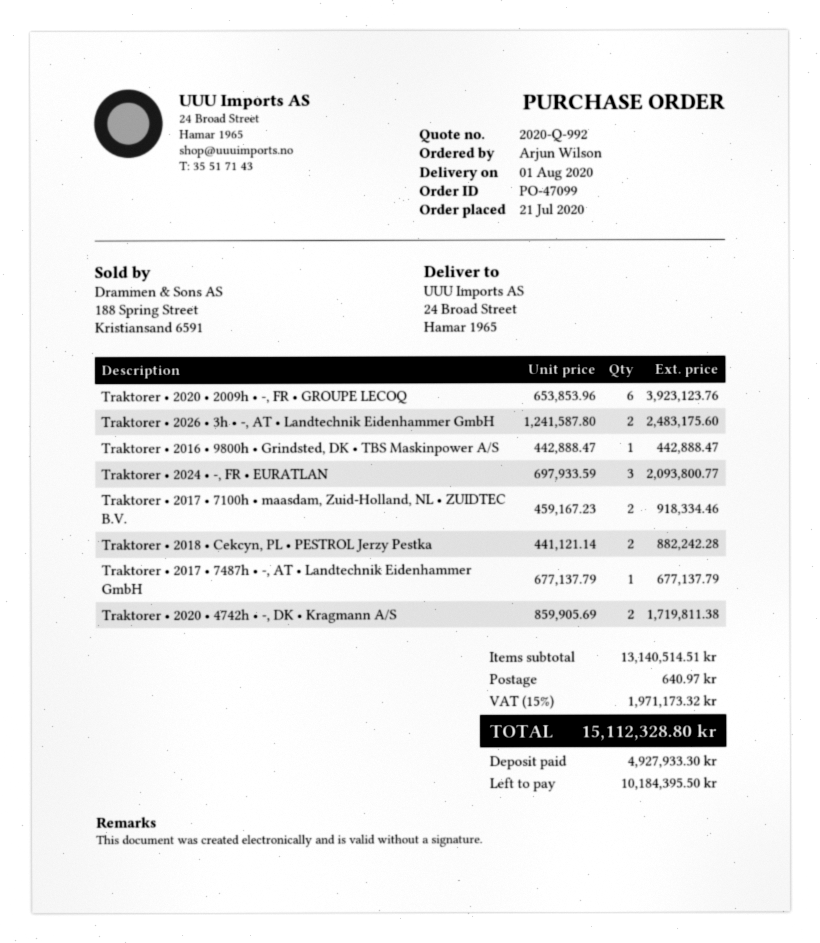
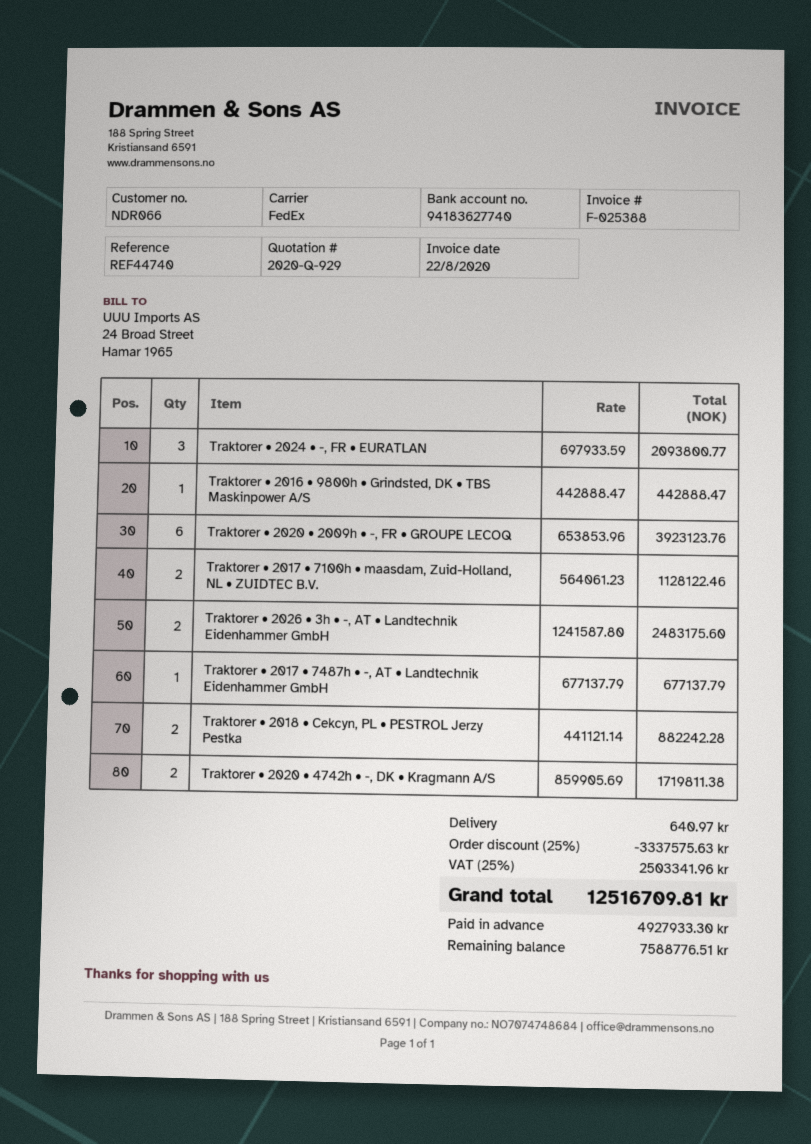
quote number: 2020-Q-992 -> 2020-Q-929
Traktorer • 2017 • 7100h • maasdam, Zuid-Holland, NL • ZUIDTEC B.V.: 2 x 459167.23 = 918334.46 -> 2 x 564061.23 = 1128122.46
discount: none -> 25% = 3337575.63
tax: 15% = 1971173.32 -> 25% = 2503341.96
total: 15112328.80 -> 12516709.81
balance: 10184395.50 -> 7588776.51

